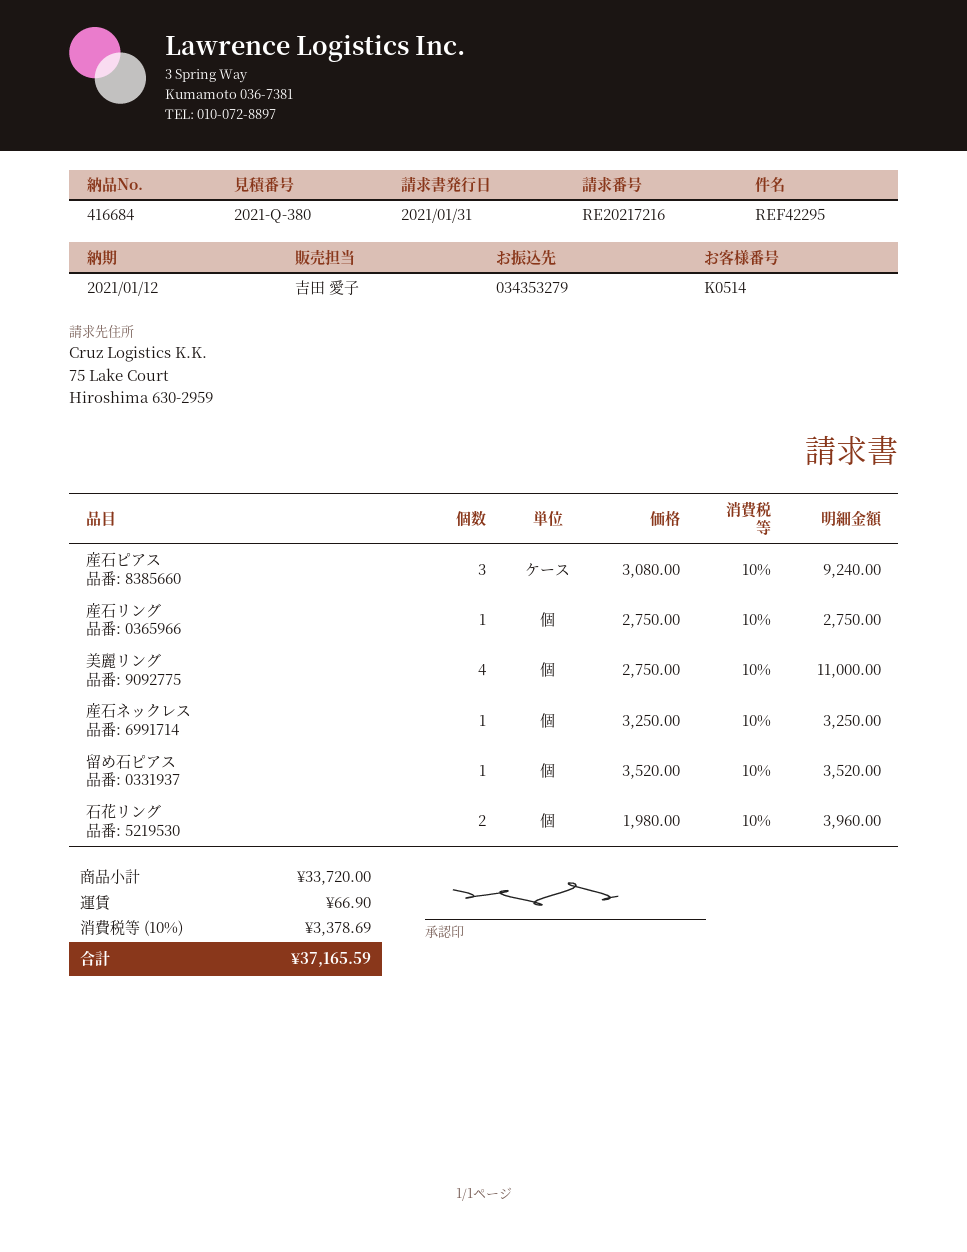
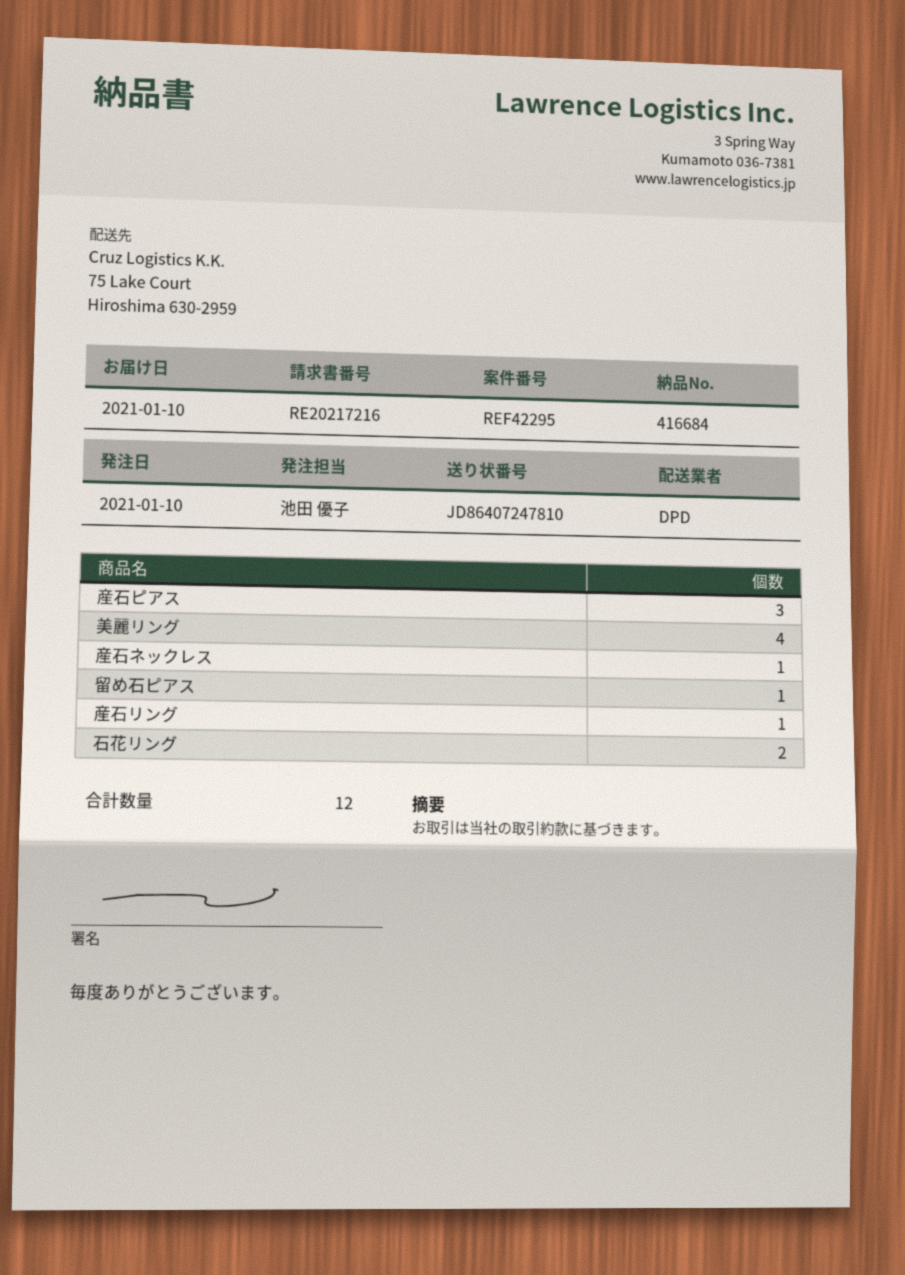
delivery date: 2021-01-12 -> 2021-01-10

